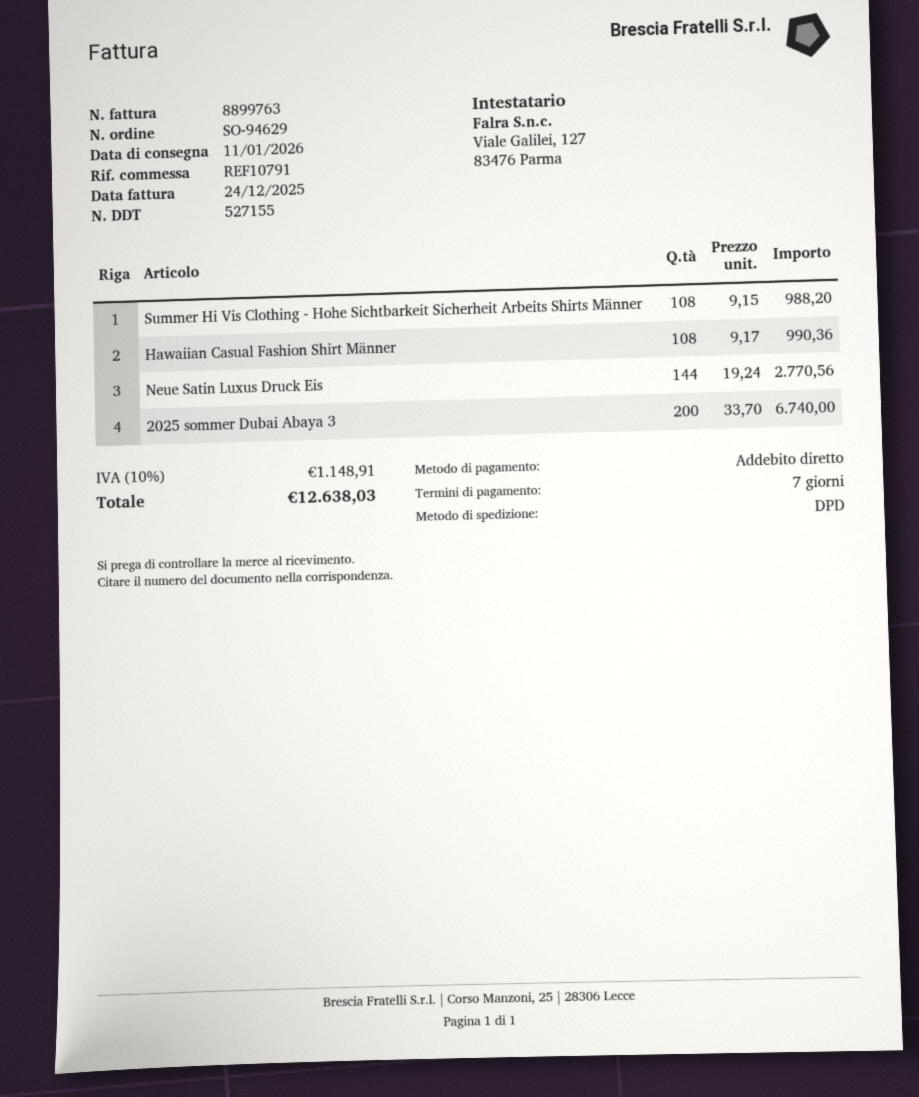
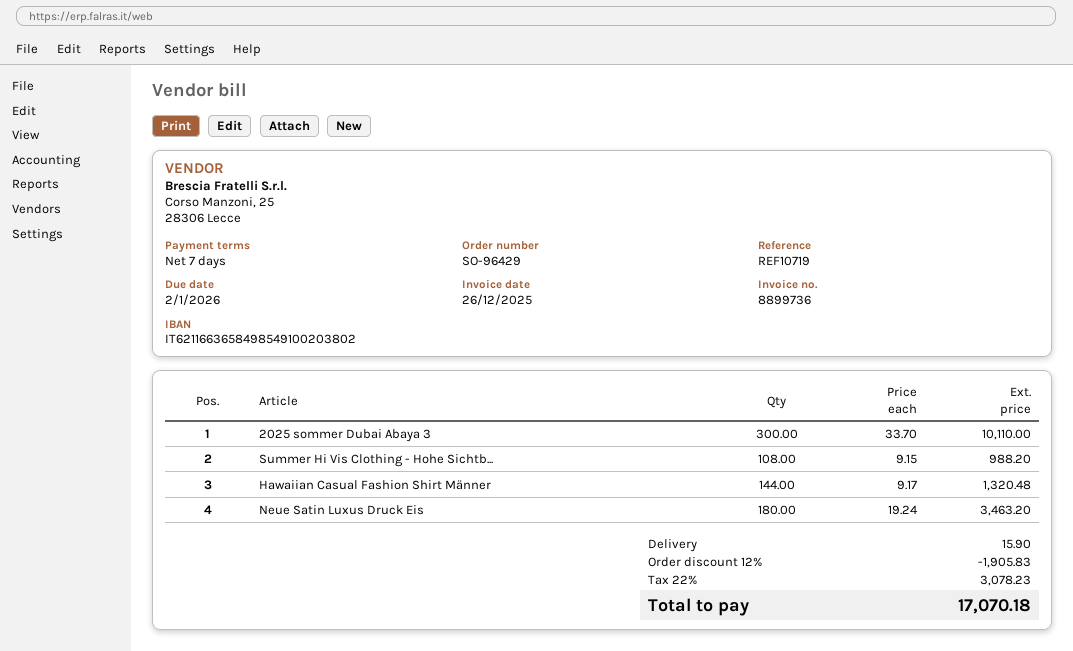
order number: SO-94629 -> SO-96429
invoice number: 8899763 -> 8899736
invoice date: 2025-12-24 -> 2025-12-26
reference: REF10791 -> REF10719
Hawaiian Casual Fashion Shirt Männer: 108 x 9.17 = 990.36 -> 144 x 9.17 = 1320.48
Neue Satin Luxus Druck Eis: 144 x 19.24 = 2770.56 -> 180 x 19.24 = 3463.20
2025 sommer Dubai Abaya 3: 200 x 33.70 = 6740.00 -> 300 x 33.70 = 10110.00
discount: none -> 12% = 1905.83
shipping: none -> 15.90
tax: 10% = 1148.91 -> 22% = 3078.23
total: 12638.03 -> 17070.18

